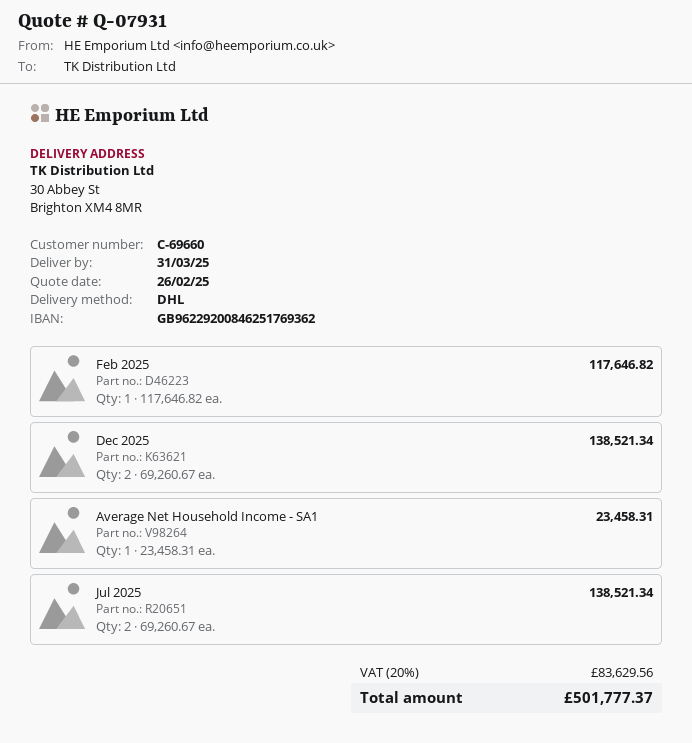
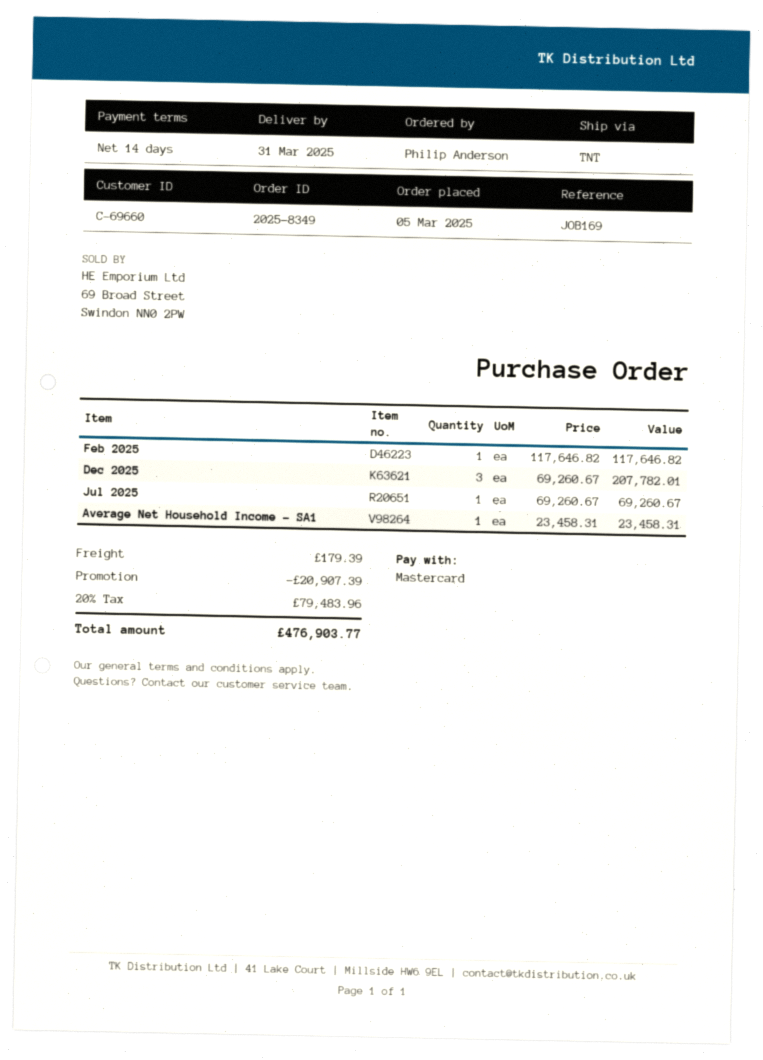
shipping method: DHL -> TNT
Dec 2025: 2 x 69260.67 = 138521.34 -> 3 x 69260.67 = 207782.01
Jul 2025: 2 x 69260.67 = 138521.34 -> 1 x 69260.67 = 69260.67
discount: none -> 20907.39
shipping: none -> 179.39
tax: 20% = 83629.56 -> 20% = 79483.96
total: 501777.37 -> 476903.77

